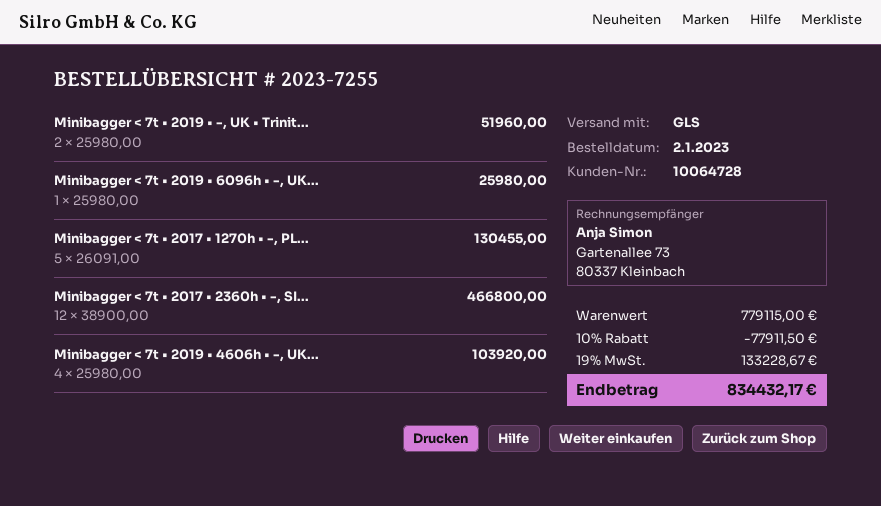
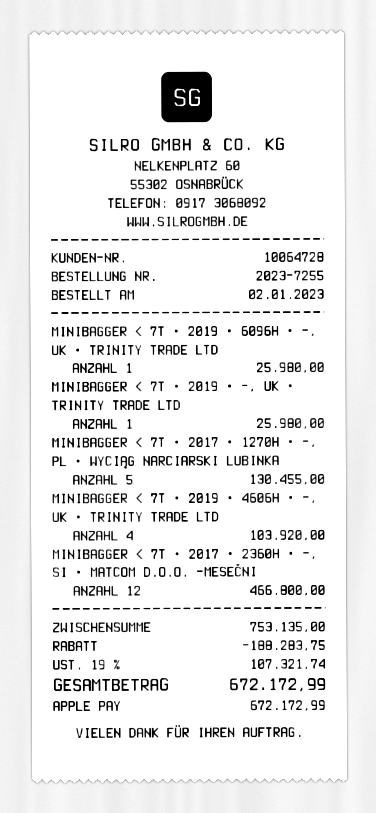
Minibagger < 7t • 2019 • -, UK • Trinit...: 2 for 51960.00 -> 1 for 25980.00
subtotal: 779115.00 -> 753135.00
discount: 77911.50 -> 188283.75
tax: 19% = 133228.67 -> 19% = 107321.74
total: 834432.17 -> 672172.99

